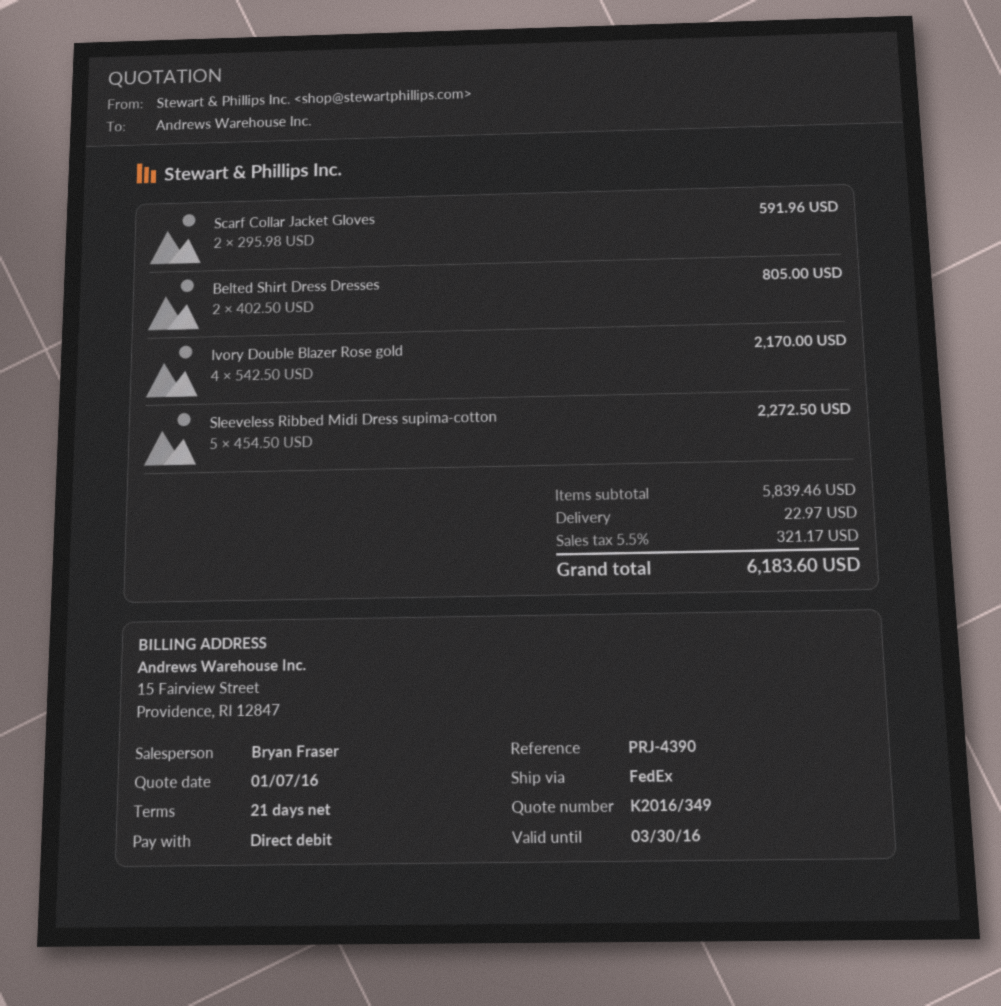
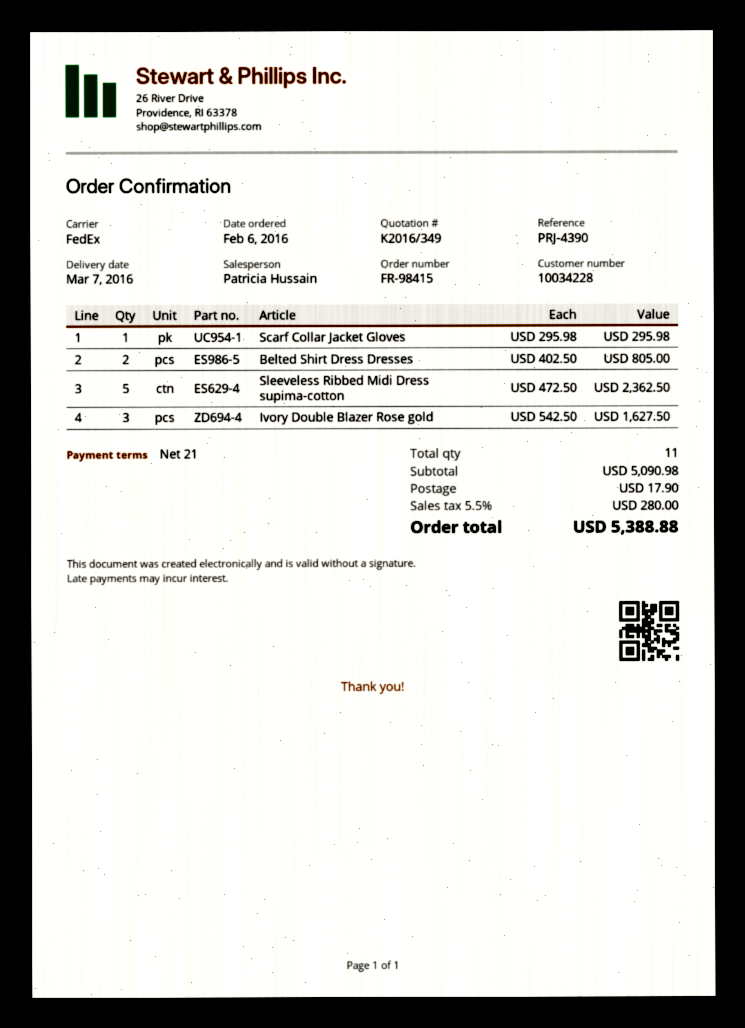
sales rep: Bryan Fraser -> Patricia Hussain
Scarf Collar Jacket Gloves: 2 x 295.98 = 591.96 -> 1 x 295.98 = 295.98
Ivory Double Blazer Rose gold: 4 x 542.50 = 2170.00 -> 3 x 542.50 = 1627.50
Sleeveless Ribbed Midi Dress supima-cotton: 5 x 454.50 = 2272.50 -> 5 x 472.50 = 2362.50
subtotal: 5839.46 -> 5090.98
shipping: 22.97 -> 17.90
tax: 5.5% = 321.17 -> 5.5% = 280.00
total: 6183.60 -> 5388.88

